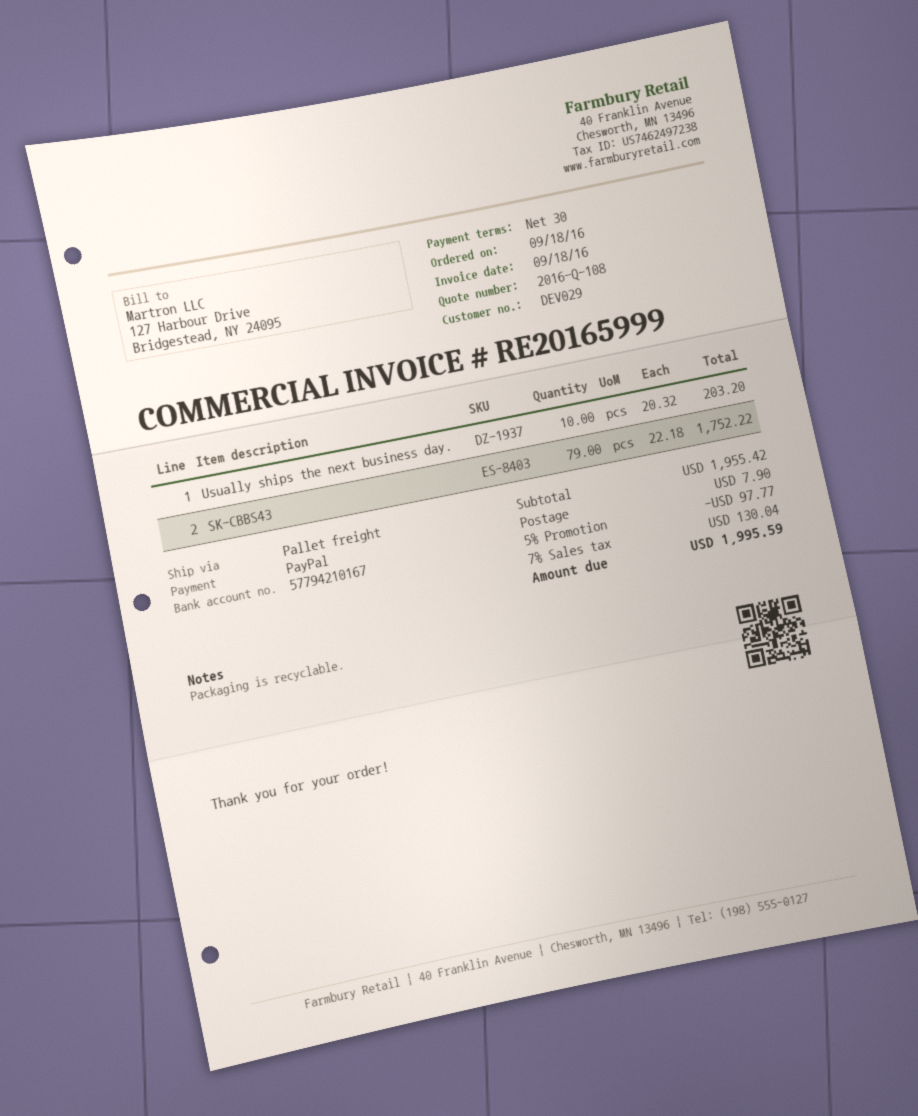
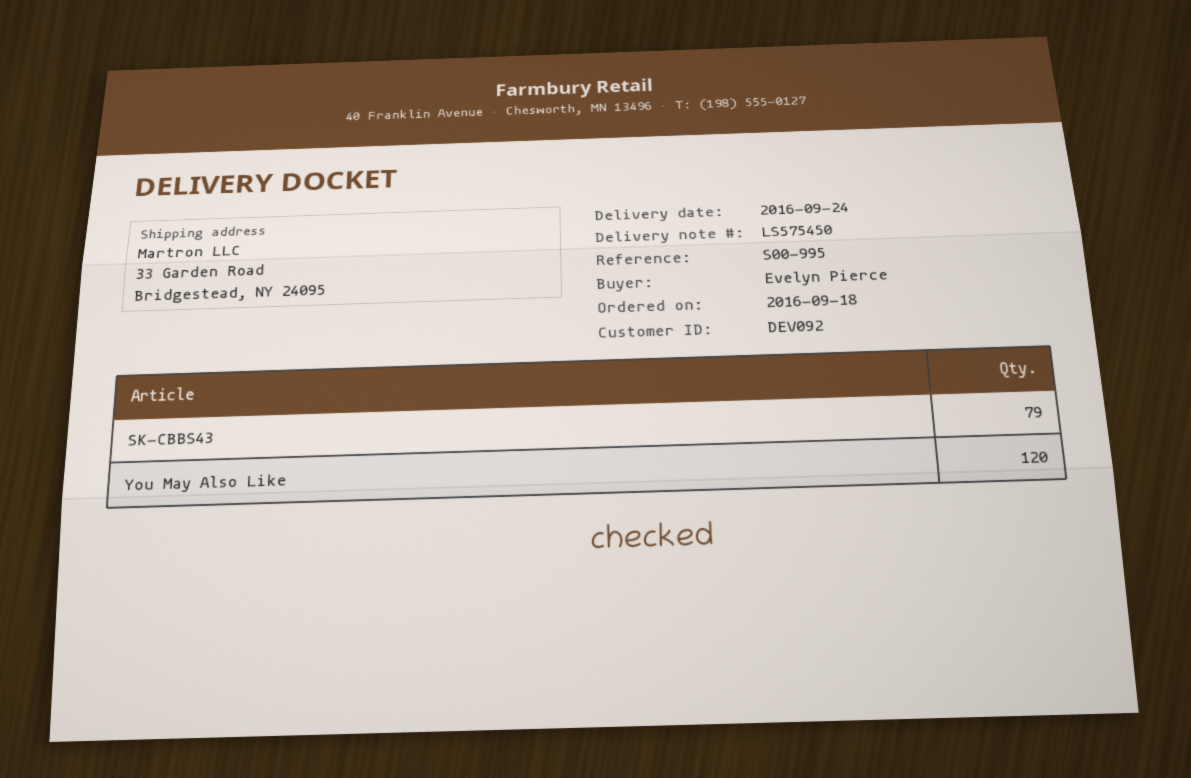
customer number: DEV029 -> DEV092
Usually ships the next business day.: 10 -> none
You May Also Like: none -> 120

